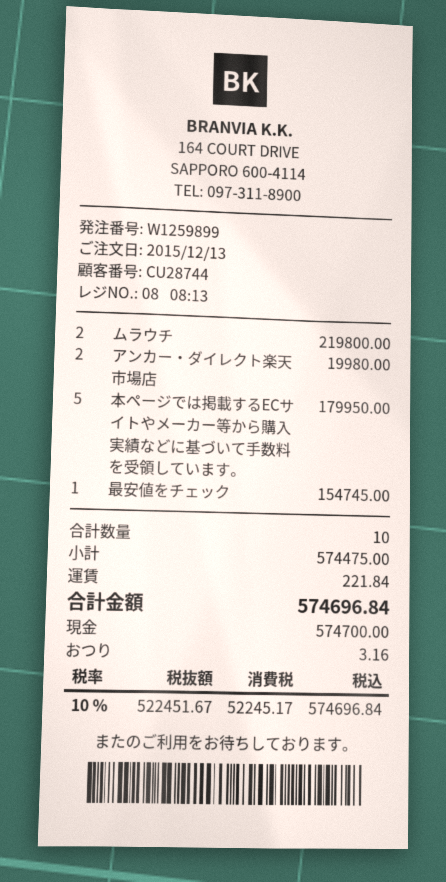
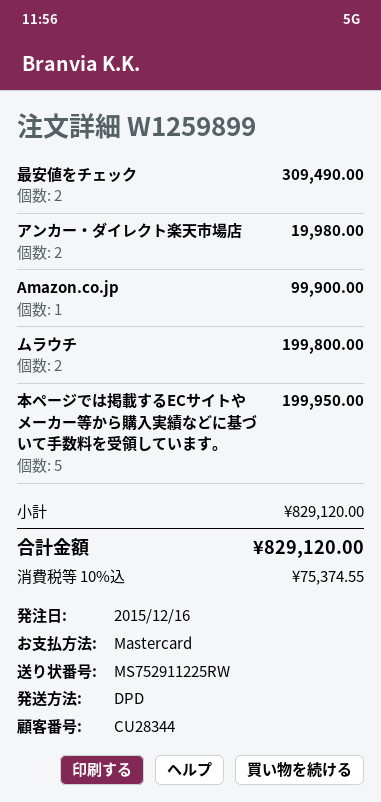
order date: 2015-12-13 -> 2015-12-16
customer number: CU28744 -> CU28344
payment method: cash -> Mastercard
ムラウチ: 2 for 219800.00 -> 2 for 199800.00
本ページでは掲載するECサイトやメーカー等から購入実績などに基づいて手数料を受領しています。: 5 for 179950.00 -> 5 for 199950.00
最安値をチェック: 1 for 154745.00 -> 2 for 309490.00
Amazon.co.jp: none -> 1 for 99900.00
subtotal: 574475.00 -> 829120.00
shipping: 221.84 -> none
tax: 10% = 52245.17 -> 10% = 75374.55
total: 574696.84 -> 829120.00

